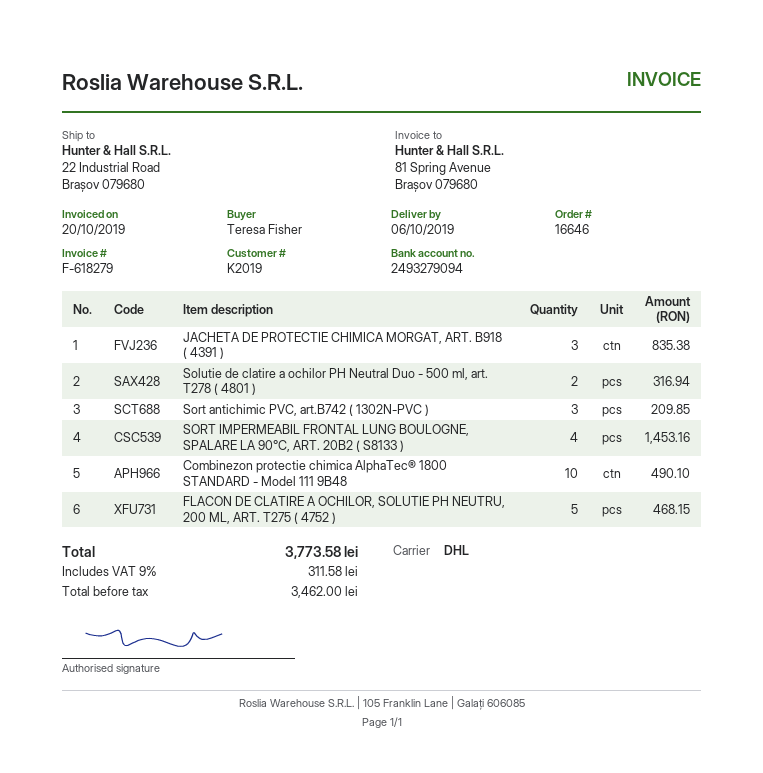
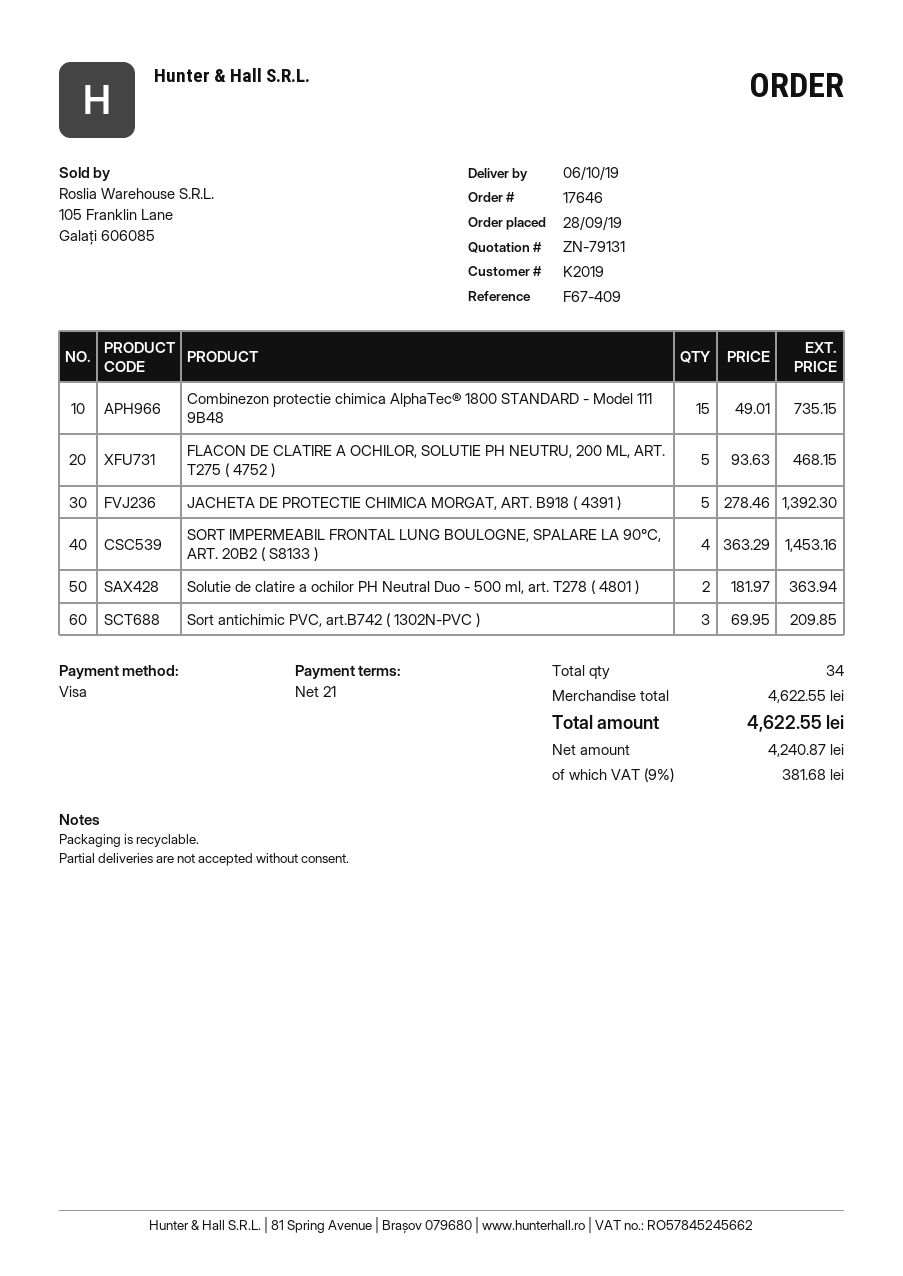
order number: 16646 -> 17646
JACHETA DE PROTECTIE CHIMICA MORGAT, ART. B918 ( 4391 ): 3 for 835.38 -> 5 for 1392.30
Solutie de clatire a ochilor PH Neutral Duo - 500 ml, art. T278 ( 4801 ): 2 for 316.94 -> 2 for 363.94
Combinezon protectie chimica AlphaTec® 1800 STANDARD - Model 111 9B48: 10 for 490.10 -> 15 for 735.15
net: 3462.00 -> 4240.87
tax: 9% = 311.58 -> 9% = 381.68
total: 3773.58 -> 4622.55

